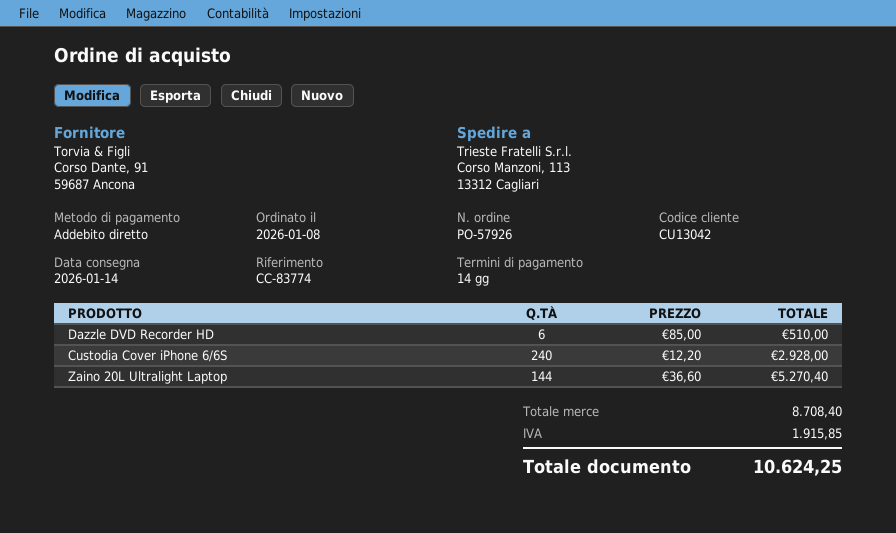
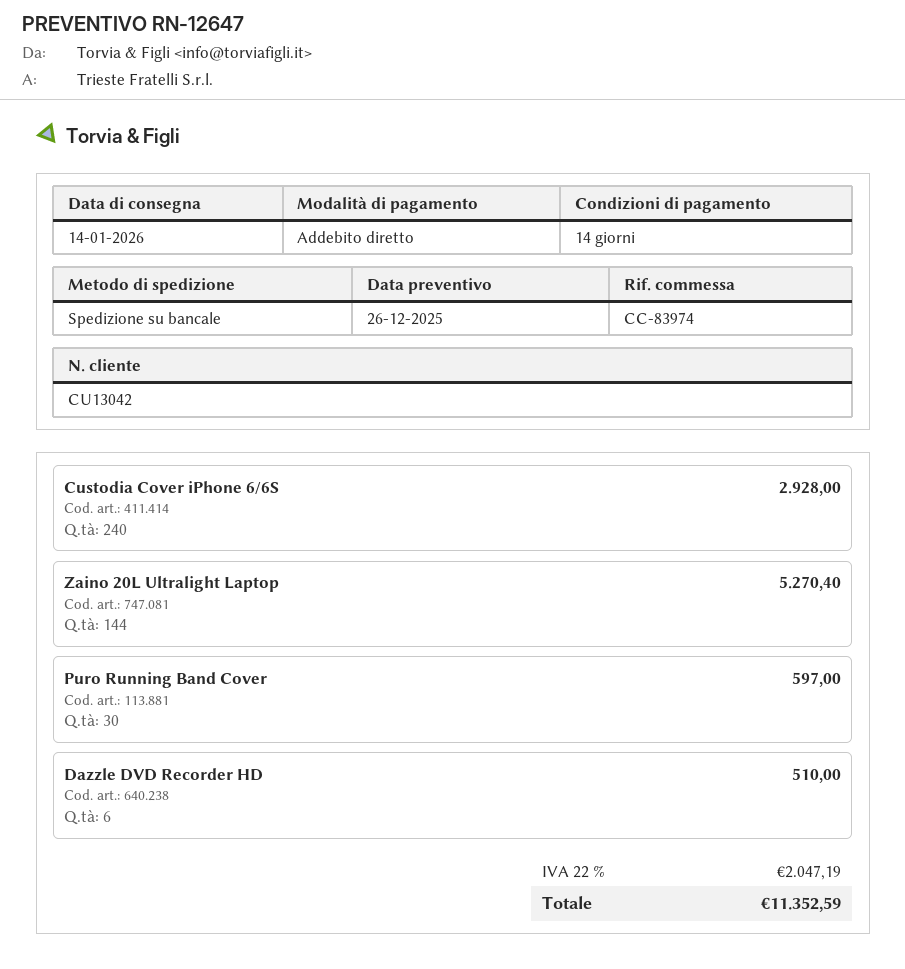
reference: CC-83774 -> CC-83974
Puro Running Band Cover: none -> 30 for 597.00
tax: 1915.85 -> 2047.19
total: 10624.25 -> 11352.59

